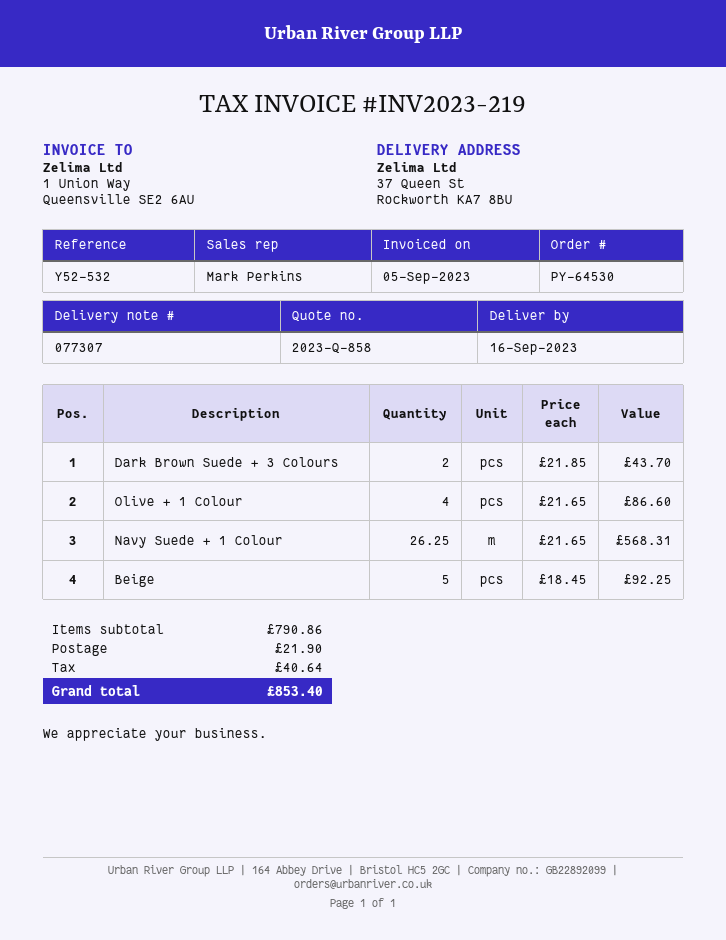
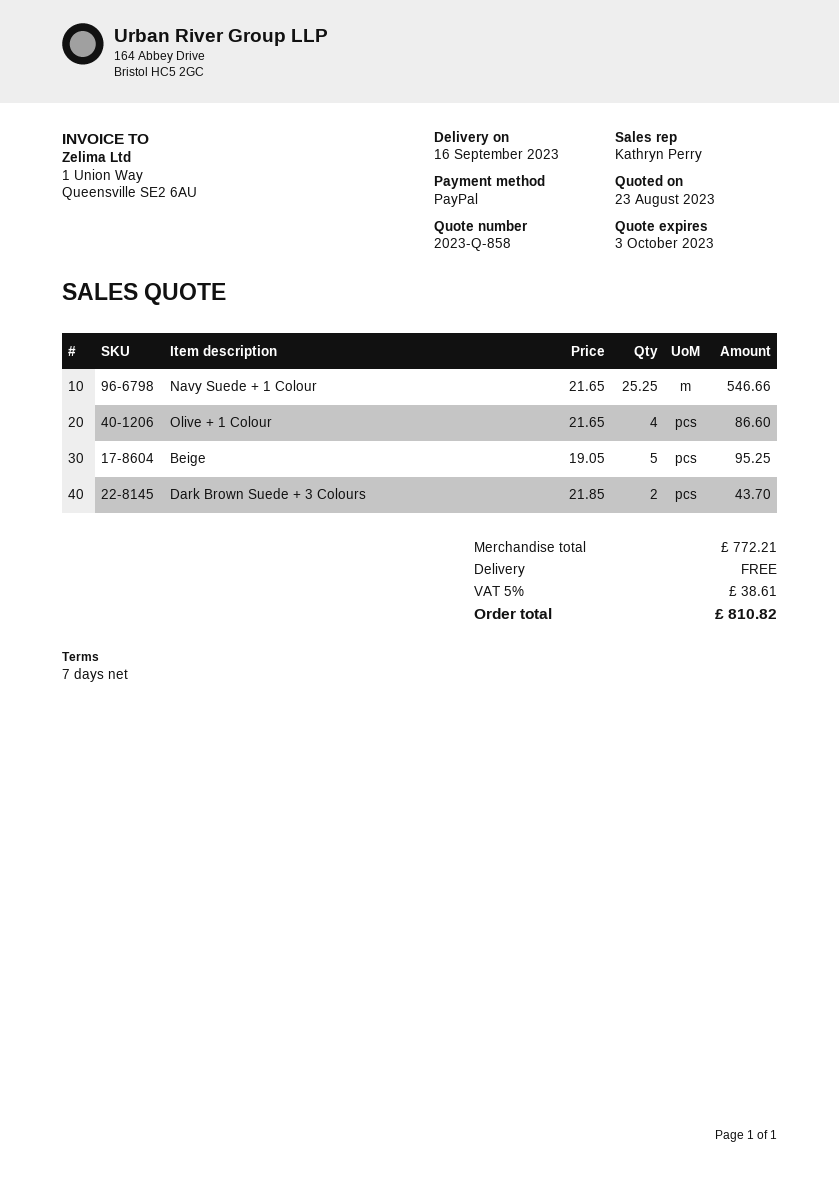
sales rep: Mark Perkins -> Kathryn Perry
Navy Suede + 1 Colour: 26.25 x 21.65 = 568.31 -> 25.25 x 21.65 = 546.66
Beige: 5 x 18.45 = 92.25 -> 5 x 19.05 = 95.25
subtotal: 790.86 -> 772.21
shipping: 21.90 -> 0.00
tax: 40.64 -> 38.61
total: 853.40 -> 810.82

